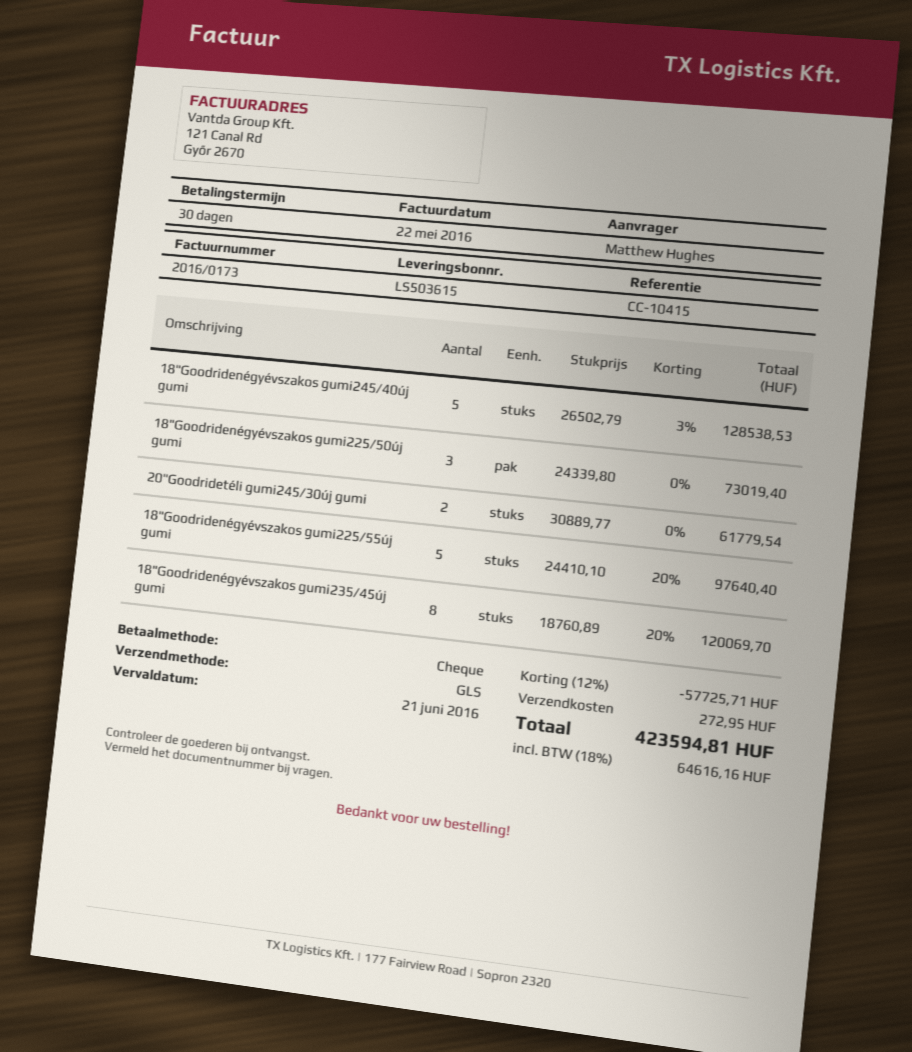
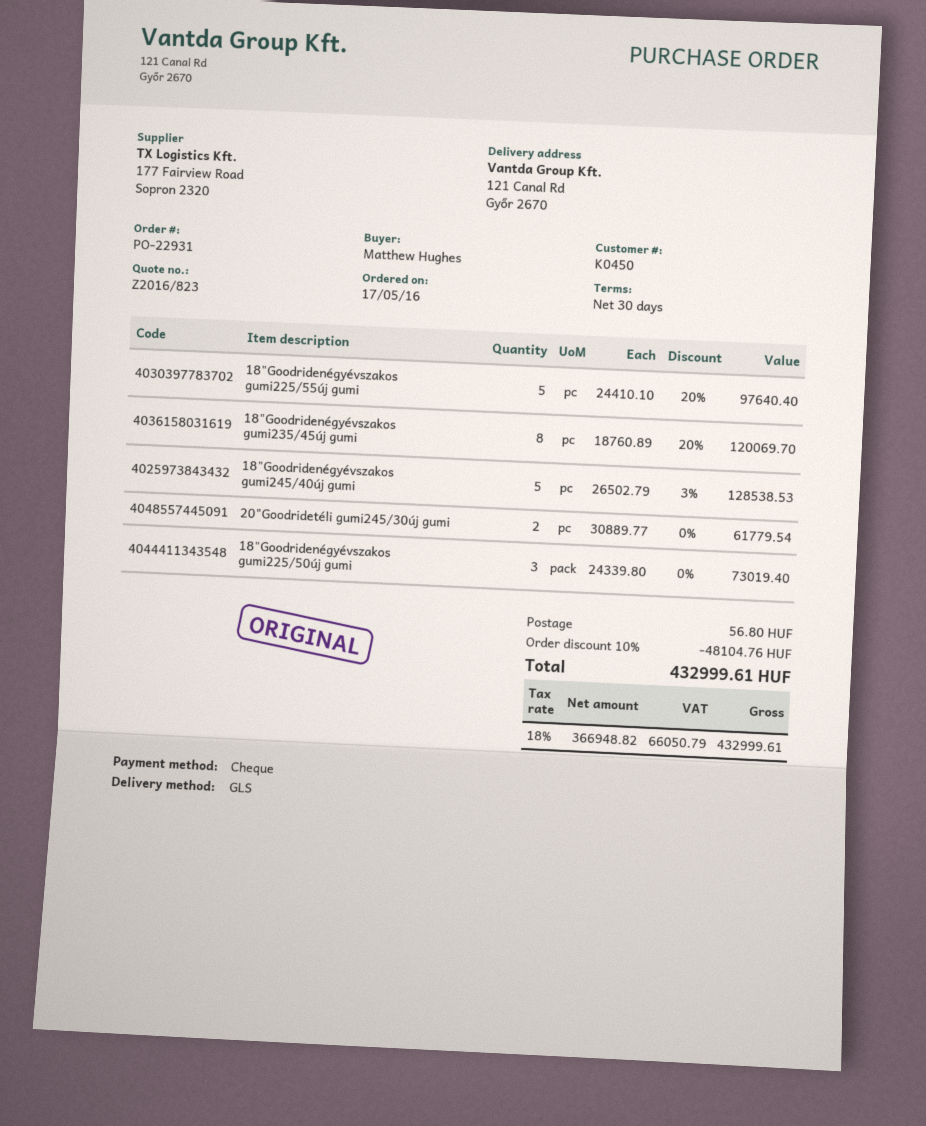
discount: 12% = 57725.71 -> 10% = 48104.76
shipping: 272.95 -> 56.80
tax: 18% = 64616.16 -> 18% = 66050.79
total: 423594.81 -> 432999.61

